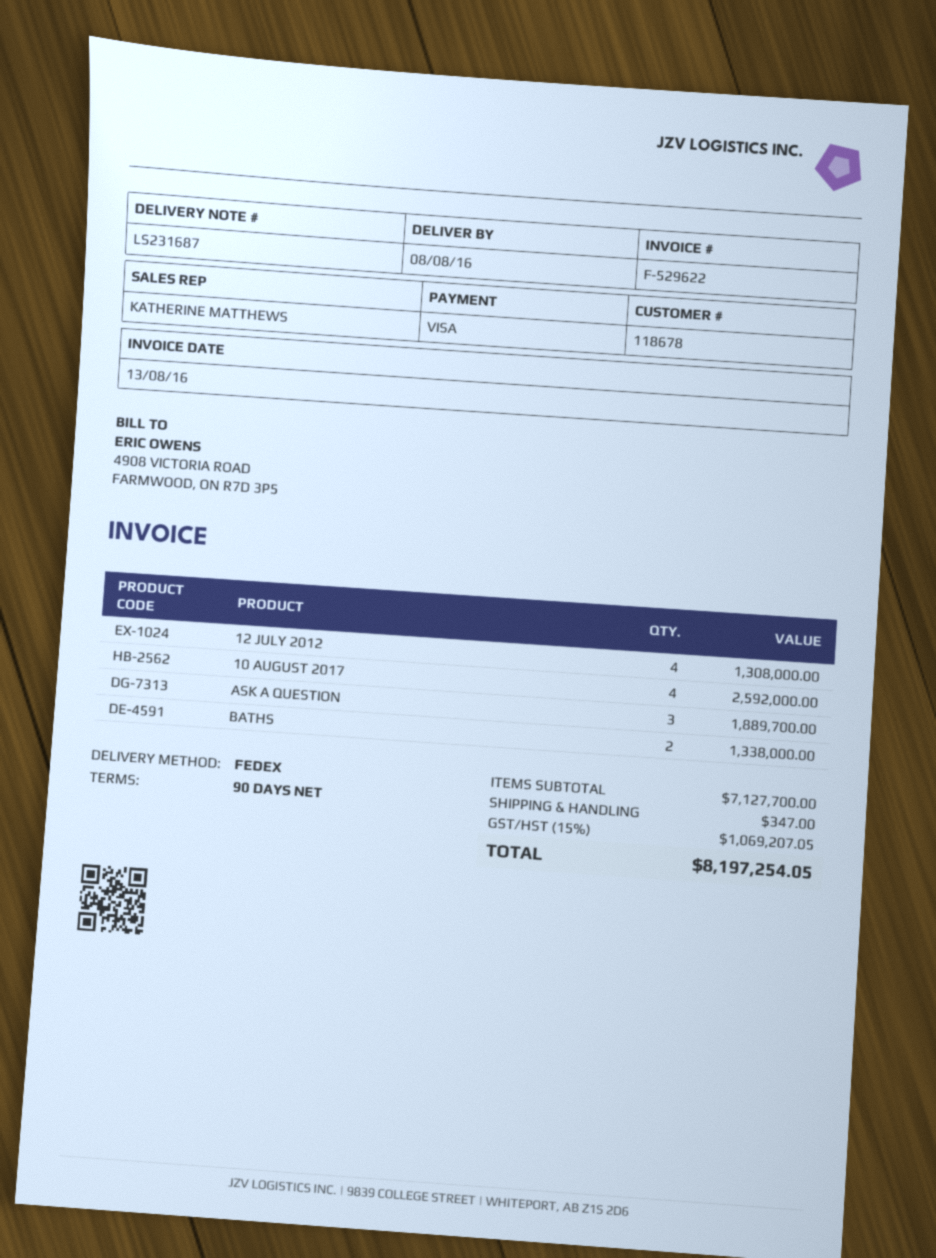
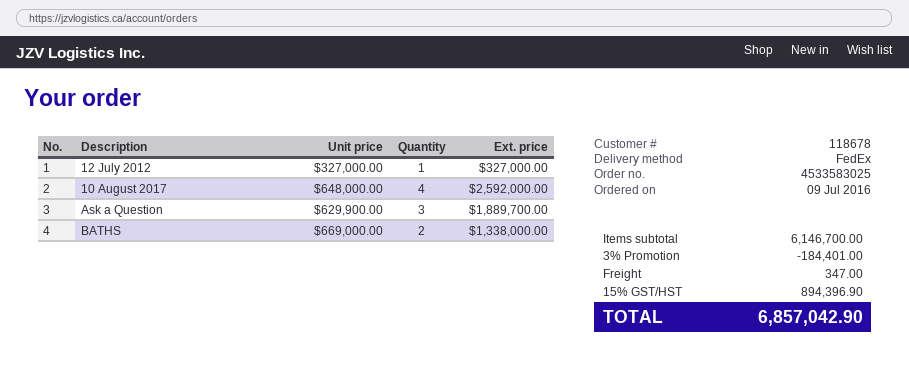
12 JULY 2012: 4 for 1308000.00 -> 1 for 327000.00
subtotal: 7127700.00 -> 6146700.00
discount: none -> 3% = 184401.00
tax: 15% = 1069207.05 -> 15% = 894396.90
total: 8197254.05 -> 6857042.90

